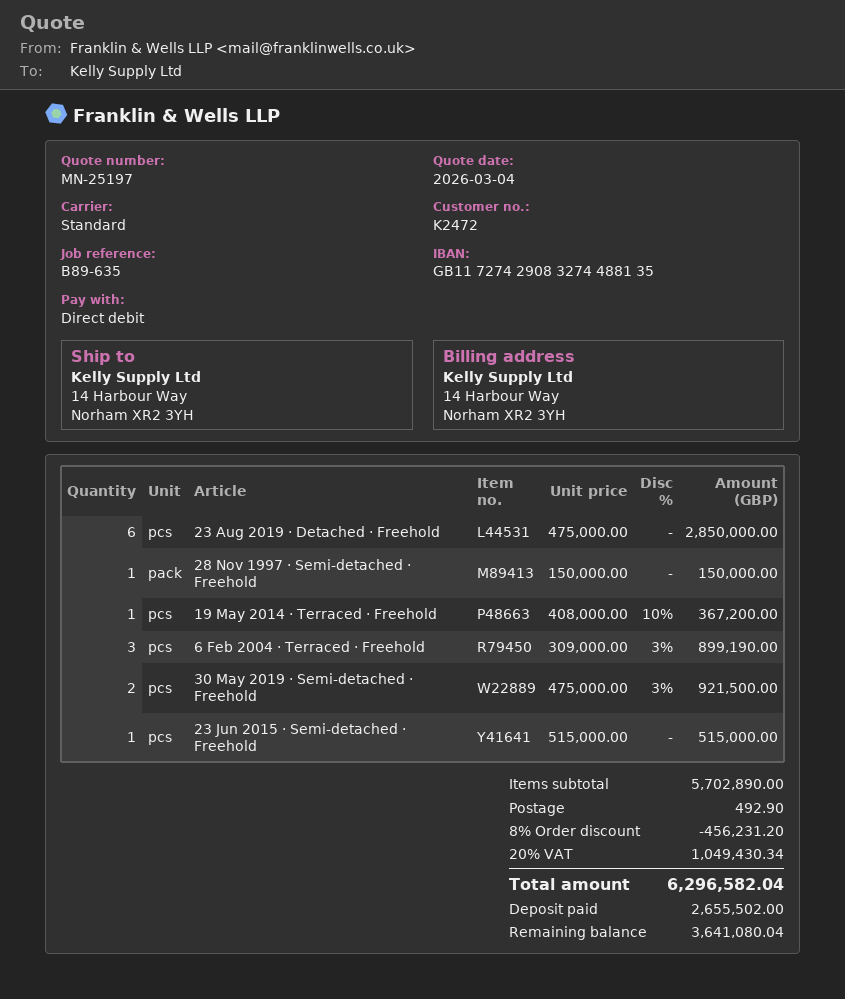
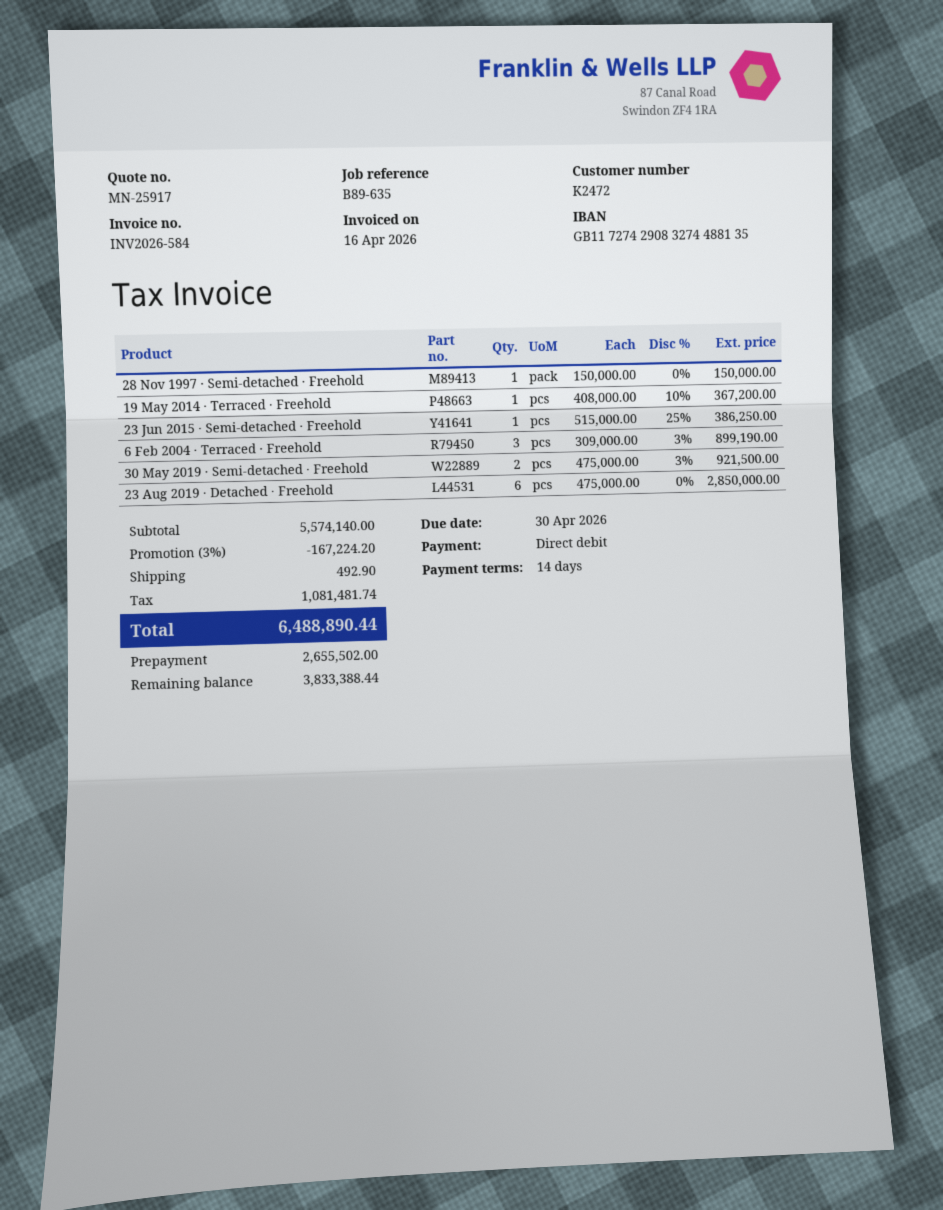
quote number: MN-25197 -> MN-25917
23 Jun 2015 · Semi-detached · Freehold: 1 x 515000.00 = 515000.00 -> 1 x 515000.00 - 25% = 386250.00
subtotal: 5702890.00 -> 5574140.00
discount: 8% = 456231.20 -> 3% = 167224.20
tax: 1049430.34 -> 1081481.74
total: 6296582.04 -> 6488890.44
balance: 3641080.04 -> 3833388.44

